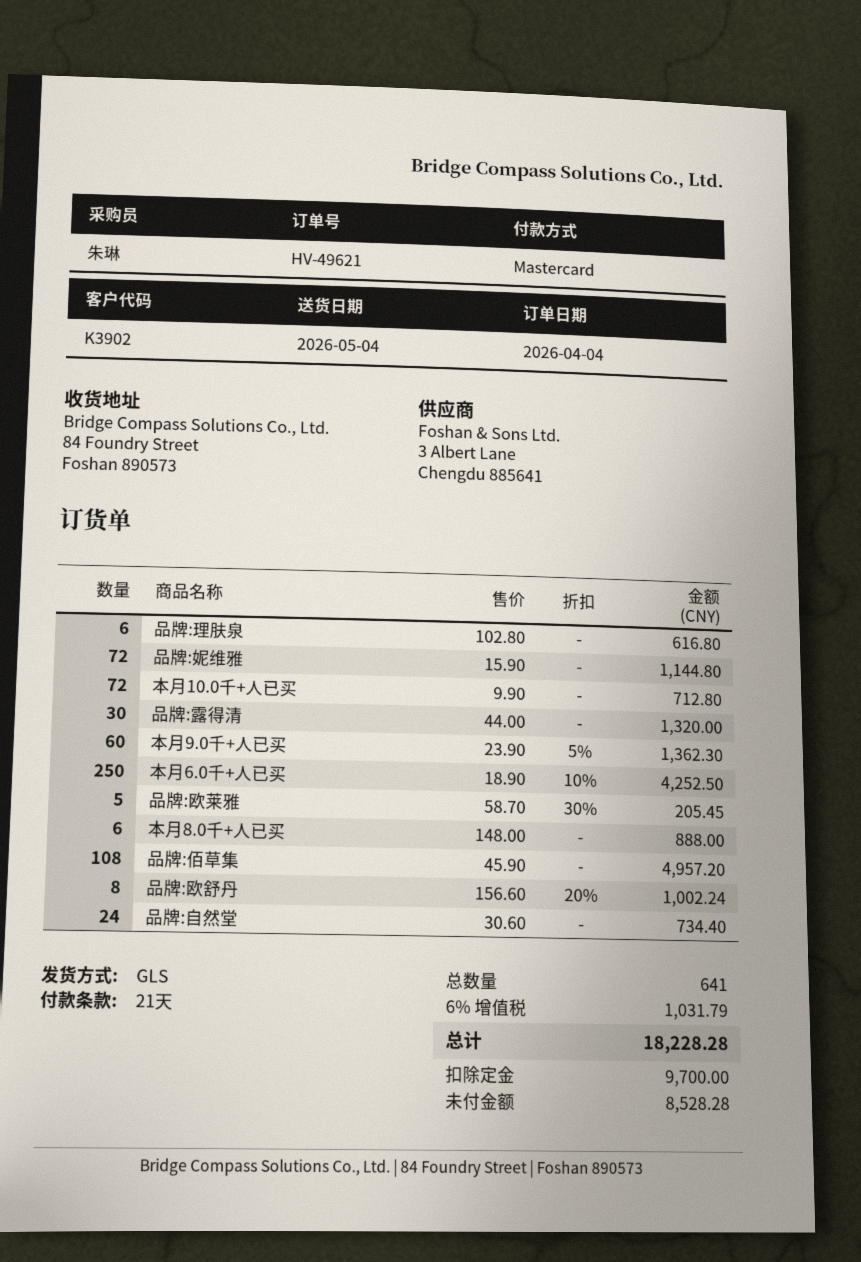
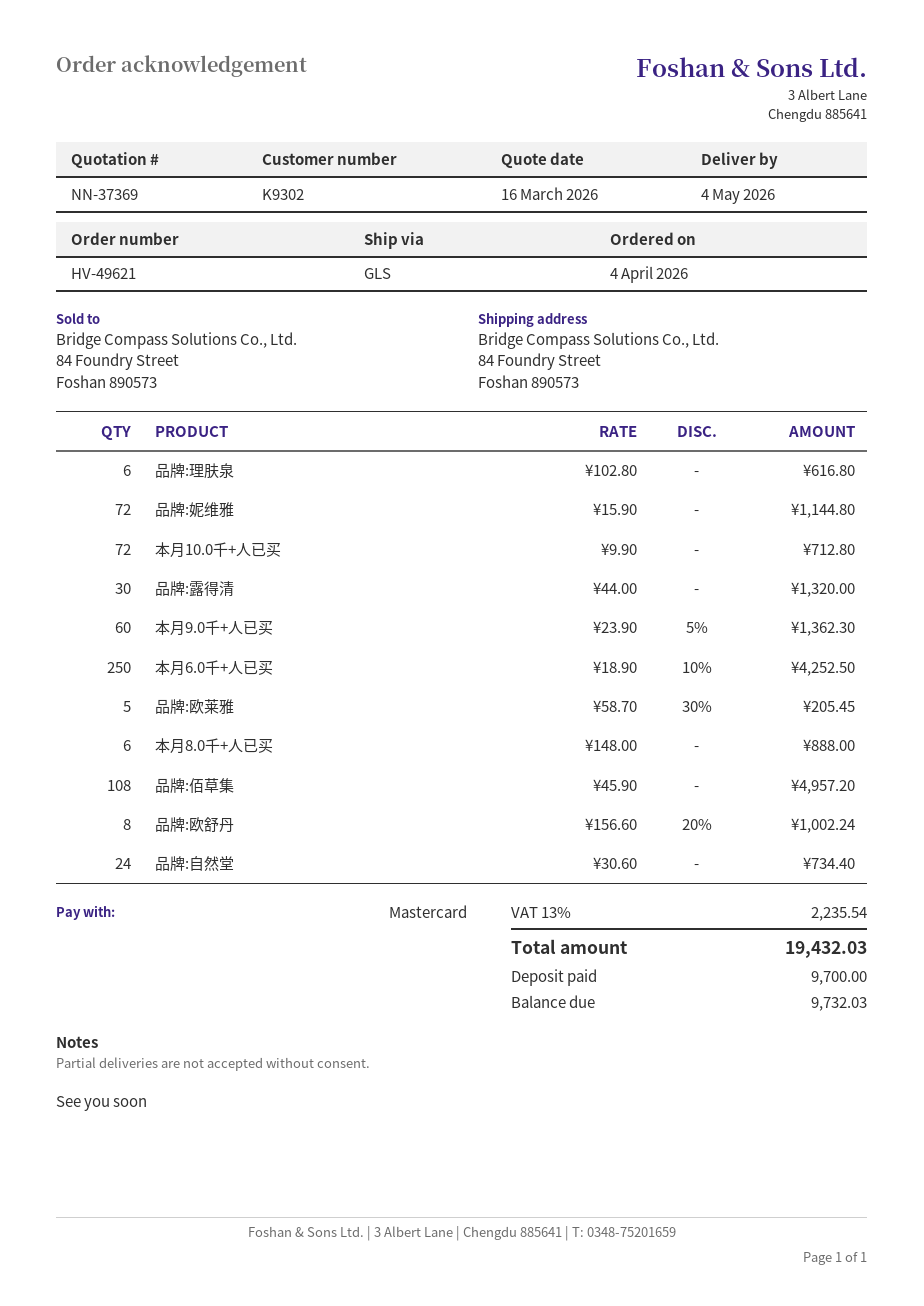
customer number: K3902 -> K9302
tax: 6% = 1031.79 -> 13% = 2235.54
total: 18228.28 -> 19432.03
balance: 8528.28 -> 9732.03

